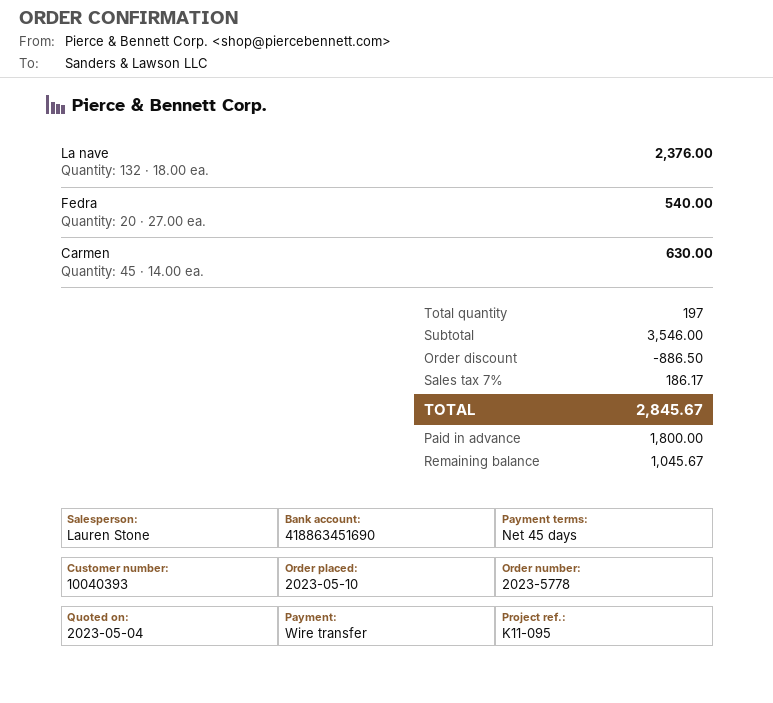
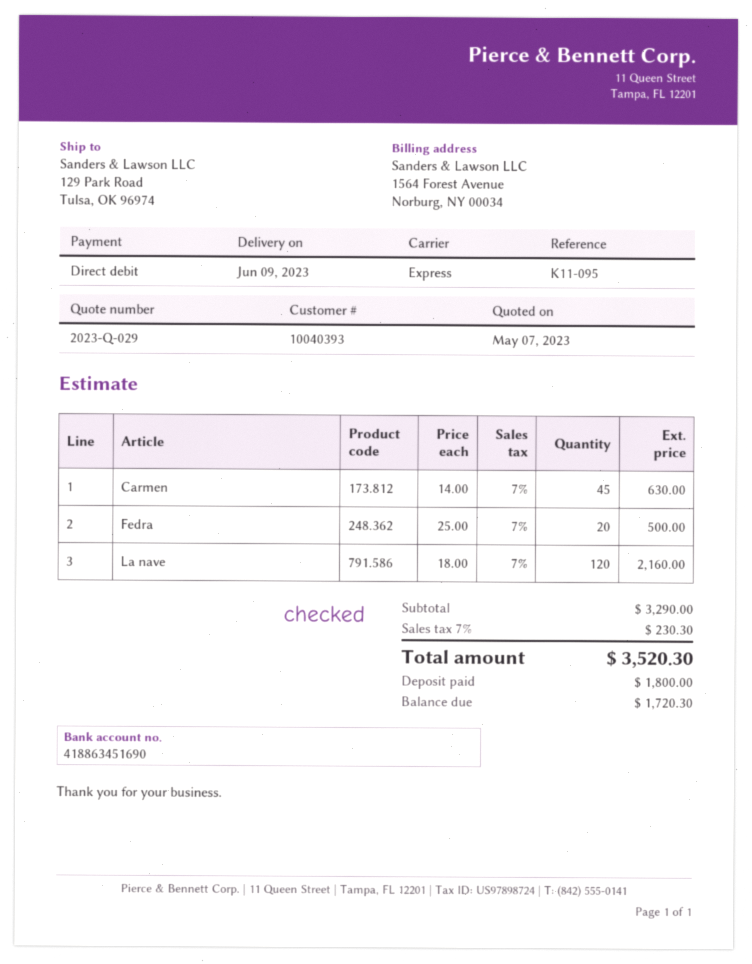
quote date: 2023-05-04 -> 2023-05-07
payment method: bank transfer -> direct debit
La nave: 132 x 18.00 = 2376.00 -> 120 x 18.00 = 2160.00
Fedra: 20 x 27.00 = 540.00 -> 20 x 25.00 = 500.00
subtotal: 3546.00 -> 3290.00
discount: 886.50 -> none
tax: 7% = 186.17 -> 7% = 230.30
total: 2845.67 -> 3520.30
balance: 1045.67 -> 1720.30

